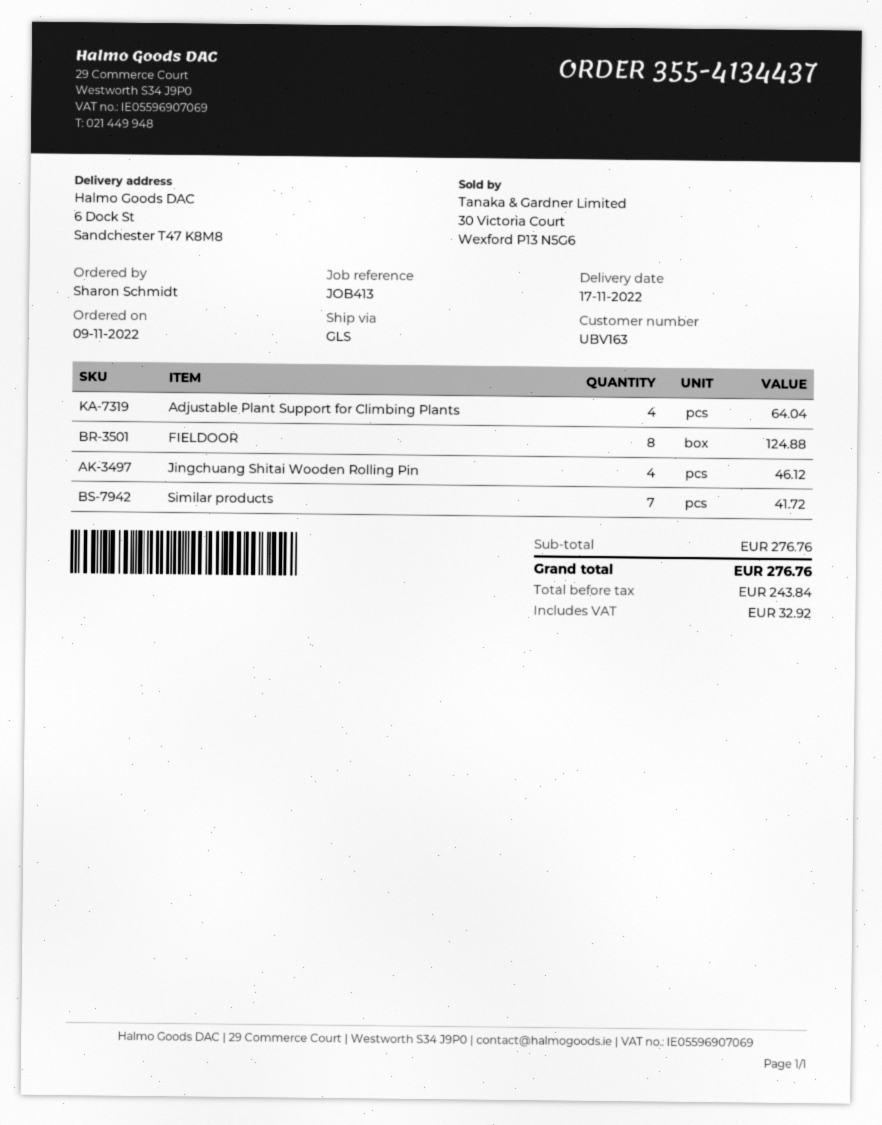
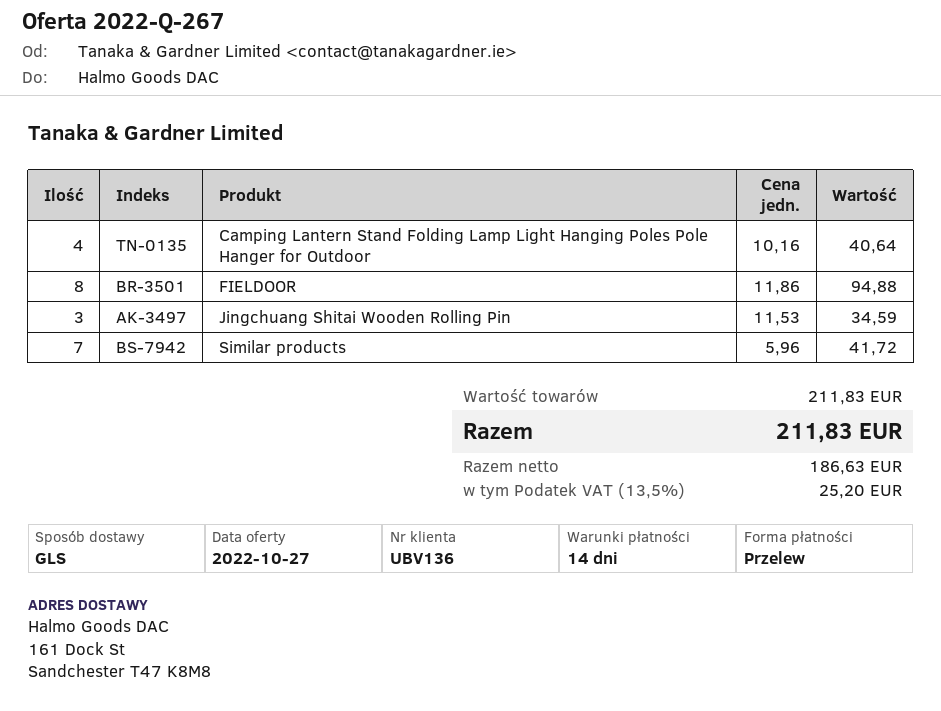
customer number: UBV163 -> UBV136
ship to: 6 Dock St, Sandchester T47 K8M8 -> 161 Dock St, Sandchester T47 K8M8
Adjustable Plant Support for Climbing Plants: 4 for 64.04 -> none
FIELDOOR: 8 for 124.88 -> 8 for 94.88
Jingchuang Shitai Wooden Rolling Pin: 4 for 46.12 -> 3 for 34.59
Camping Lantern Stand Folding Lamp Light Hanging Poles Pole Hanger for Outdoor: none -> 4 for 40.64
subtotal: 276.76 -> 211.83
net: 243.84 -> 186.63
tax: 32.92 -> 25.20
total: 276.76 -> 211.83

